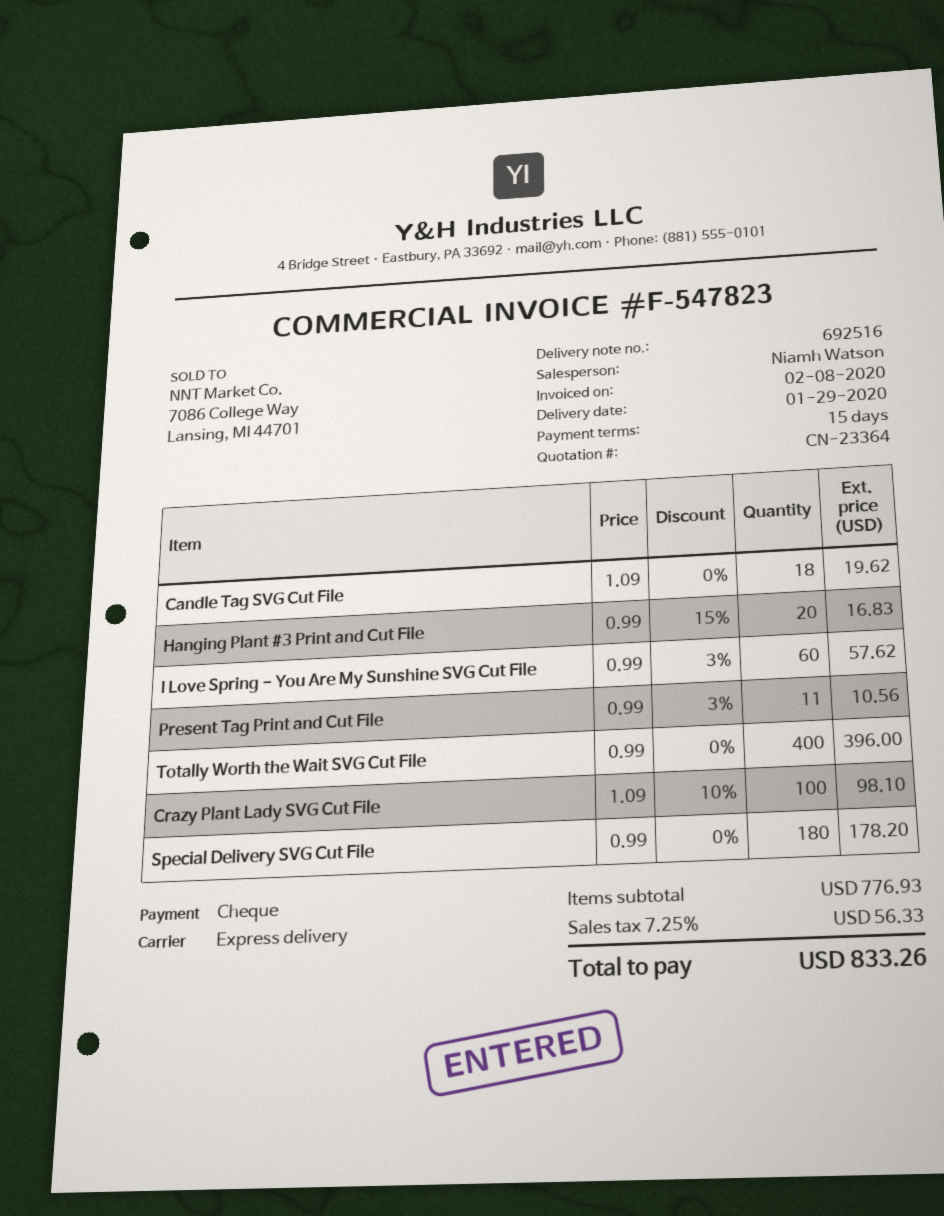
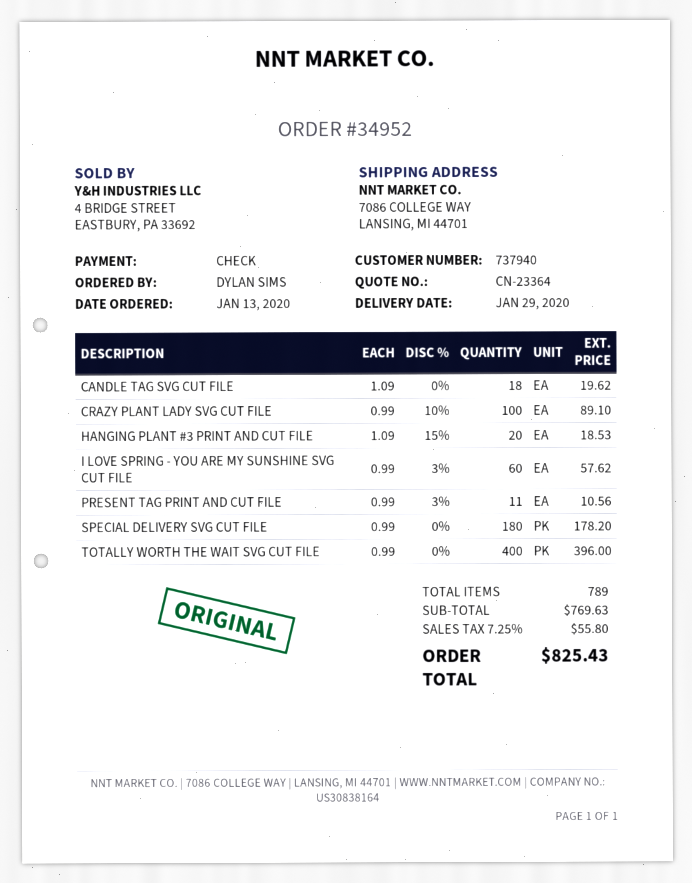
Hanging Plant #3 Print and Cut File: 20 x 0.99 - 15% = 16.83 -> 20 x 1.09 - 15% = 18.53
Crazy Plant Lady SVG Cut File: 100 x 1.09 - 10% = 98.10 -> 100 x 0.99 - 10% = 89.10
subtotal: 776.93 -> 769.63
tax: 7.25% = 56.33 -> 7.25% = 55.80
total: 833.26 -> 825.43

